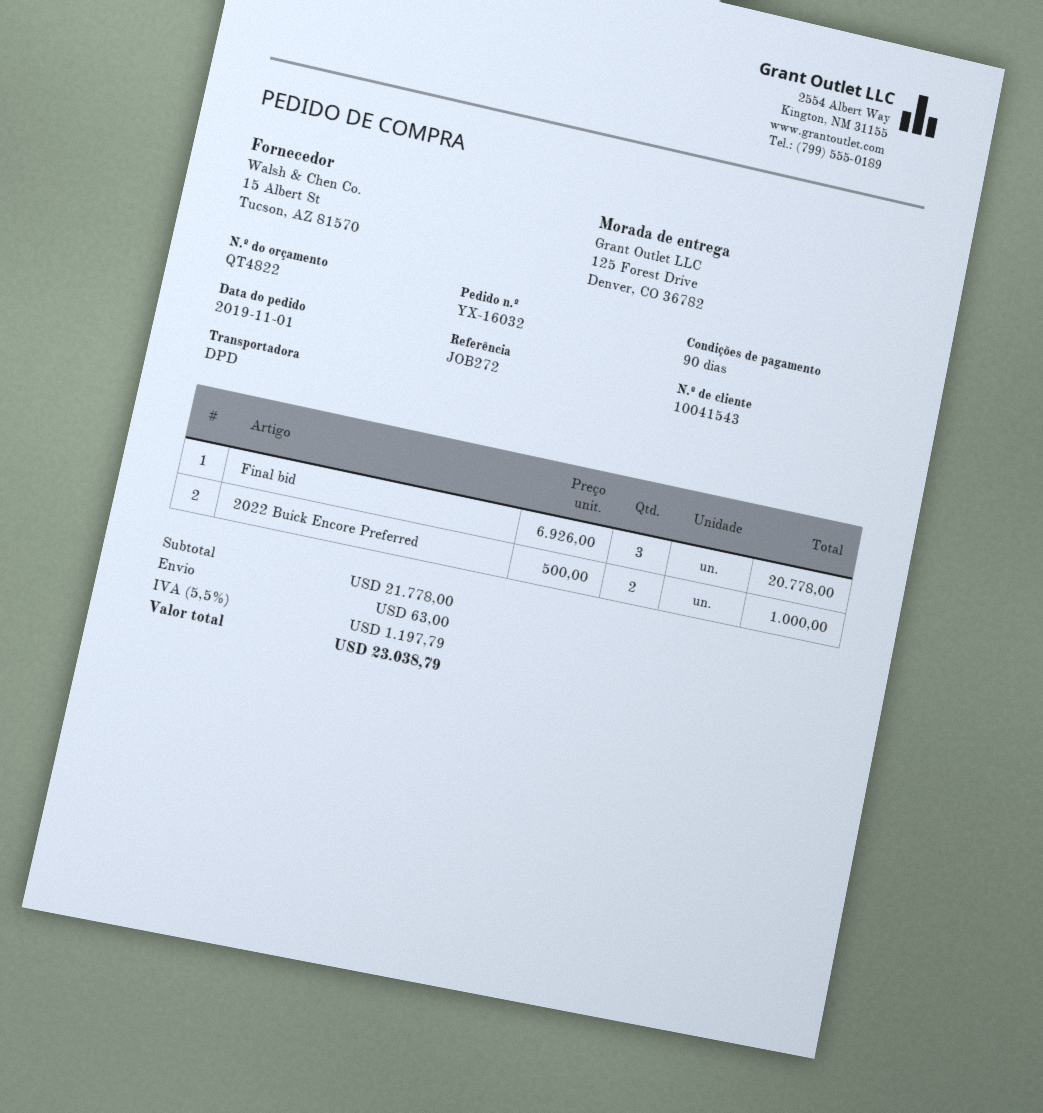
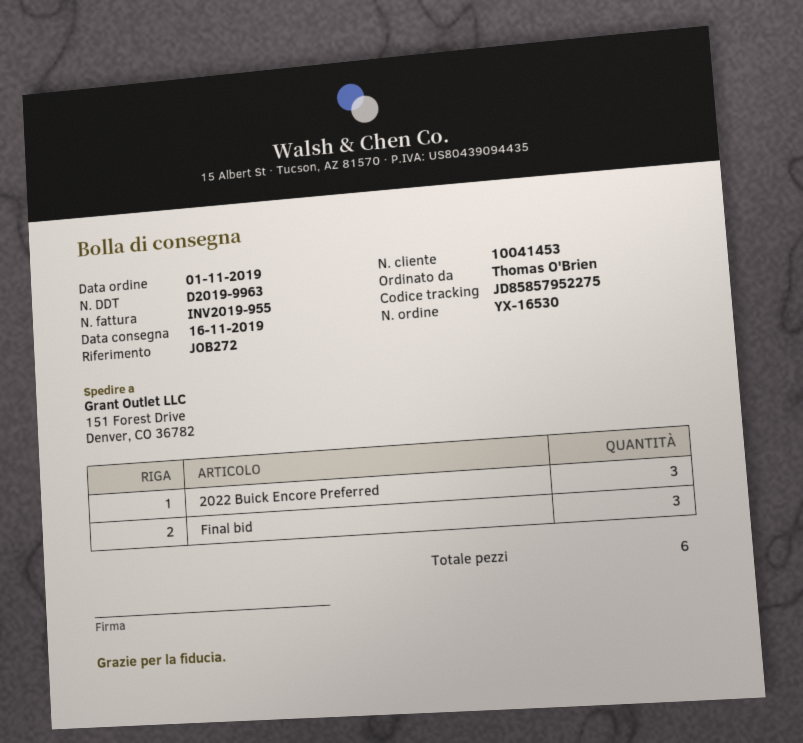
order number: YX-16032 -> YX-16530
customer number: 10041543 -> 10041453
ship to: 125 Forest Drive, Denver, CO 36782 -> 151 Forest Drive, Denver, CO 36782
2022 Buick Encore Preferred: 2 -> 3

